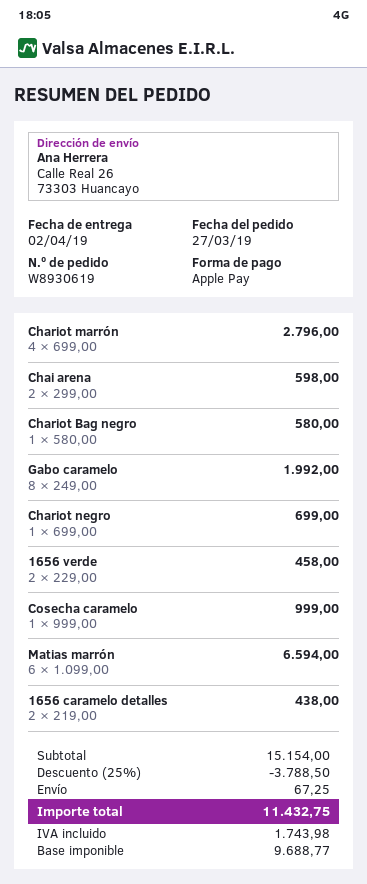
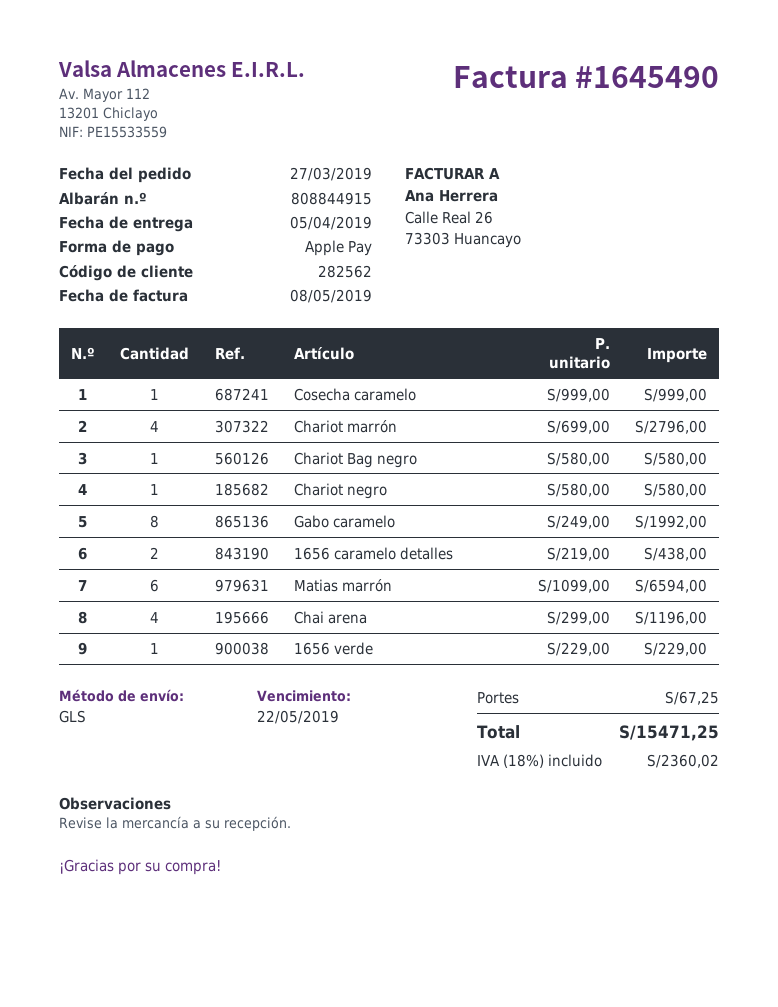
delivery date: 2019-04-02 -> 2019-04-05
Chai arena: 2 x 299.00 = 598.00 -> 4 x 299.00 = 1196.00
Chariot negro: 1 x 699.00 = 699.00 -> 1 x 580.00 = 580.00
1656 verde: 2 x 229.00 = 458.00 -> 1 x 229.00 = 229.00
discount: 25% = 3788.50 -> none
tax: 1743.98 -> 2360.02
total: 11432.75 -> 15471.25

